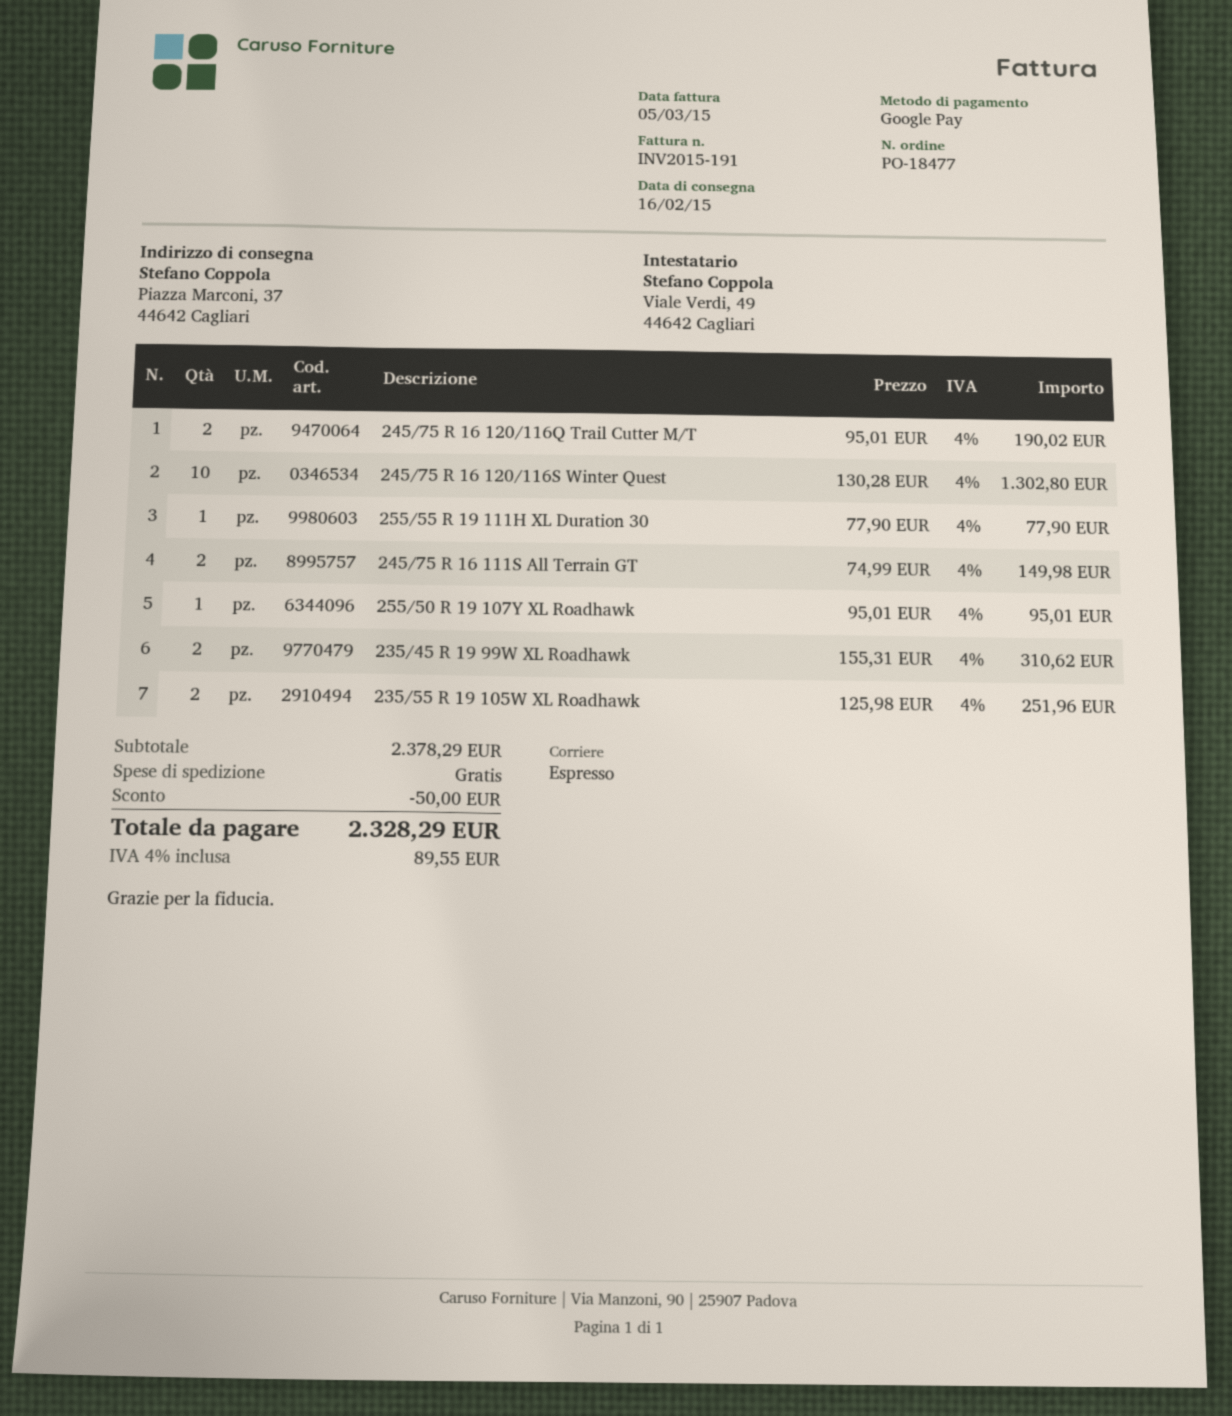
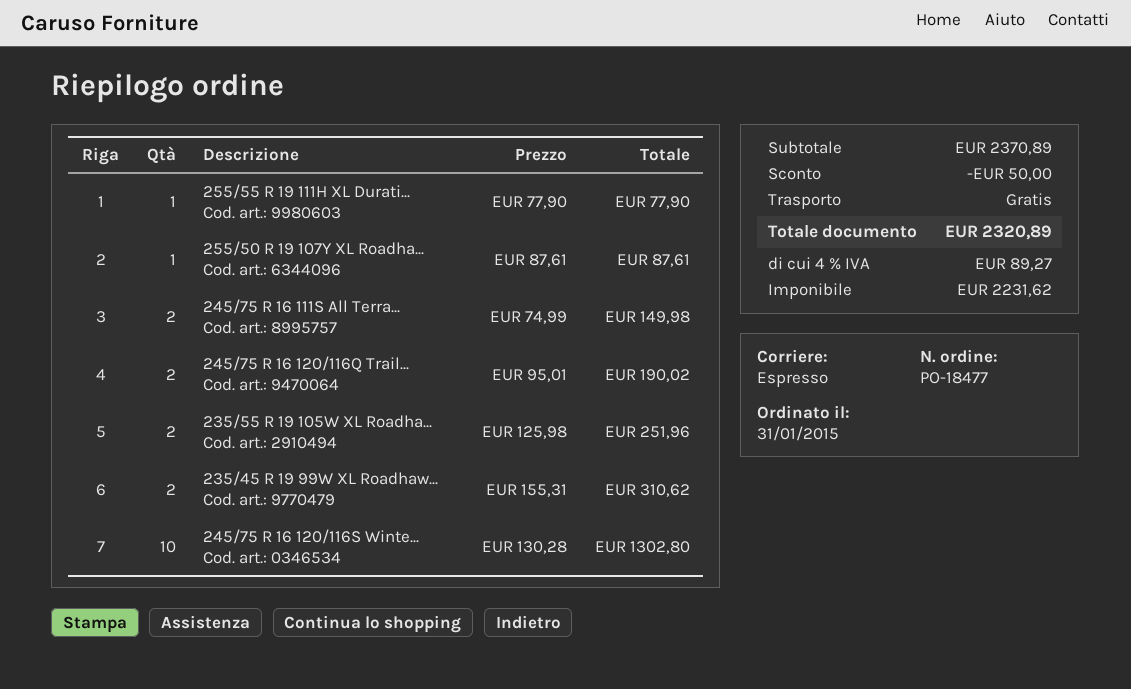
255/50 R 19 107Y XL Roadhawk: 1 x 95.01 = 95.01 -> 1 x 87.61 = 87.61
subtotal: 2378.29 -> 2370.89
tax: 4% = 89.55 -> 4% = 89.27
total: 2328.29 -> 2320.89

